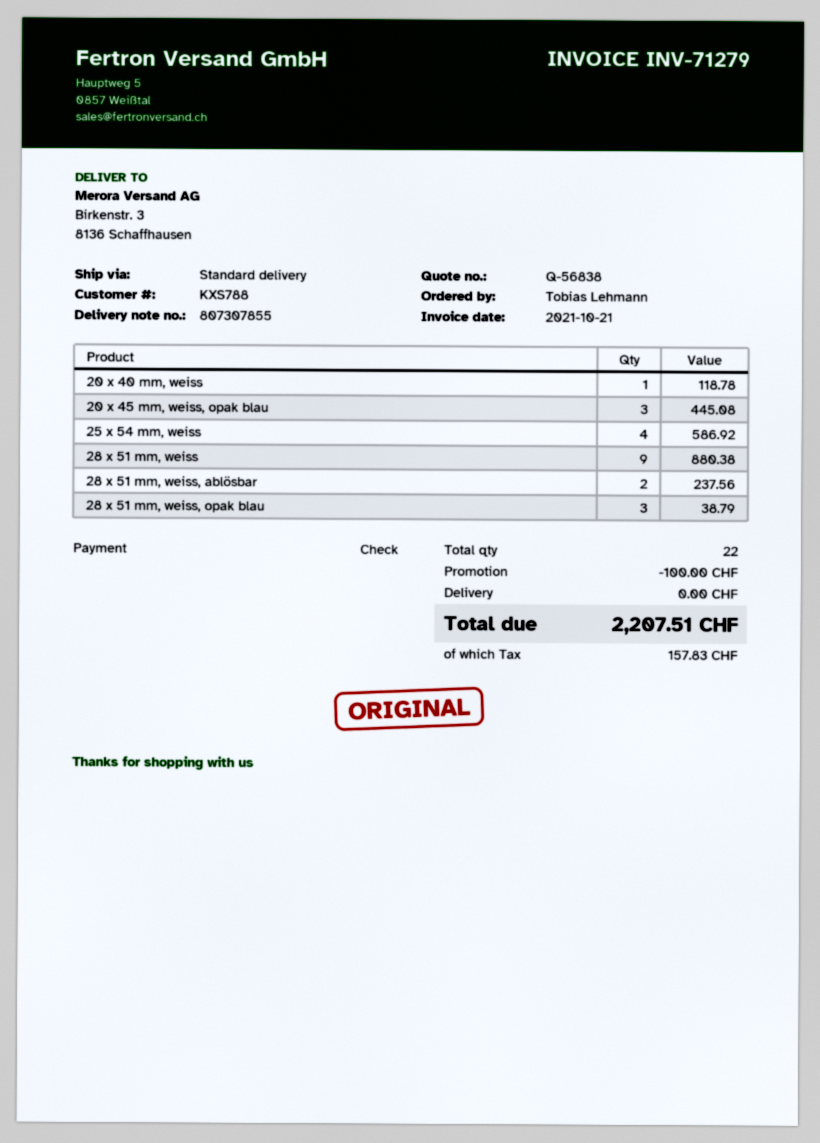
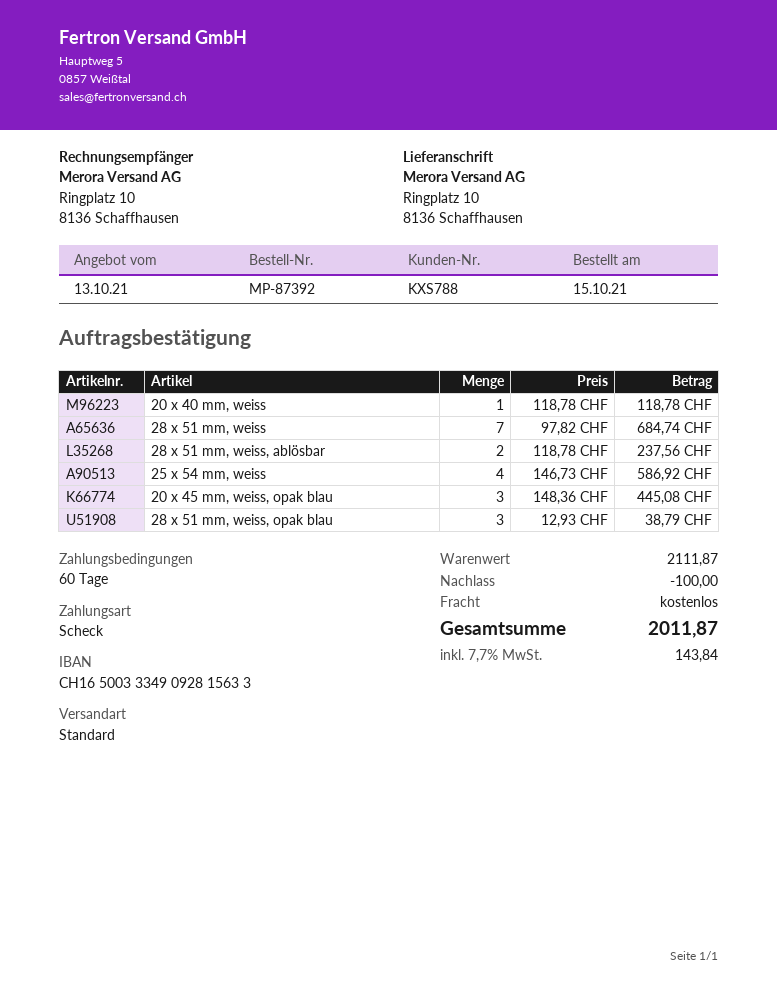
ship to: Birkenstr. 3, 8136 Schaffhausen -> Ringplatz 10, 8136 Schaffhausen
28 x 51 mm, weiss: 9 for 880.38 -> 7 for 684.74
tax: 157.83 -> 143.84
total: 2207.51 -> 2011.87

